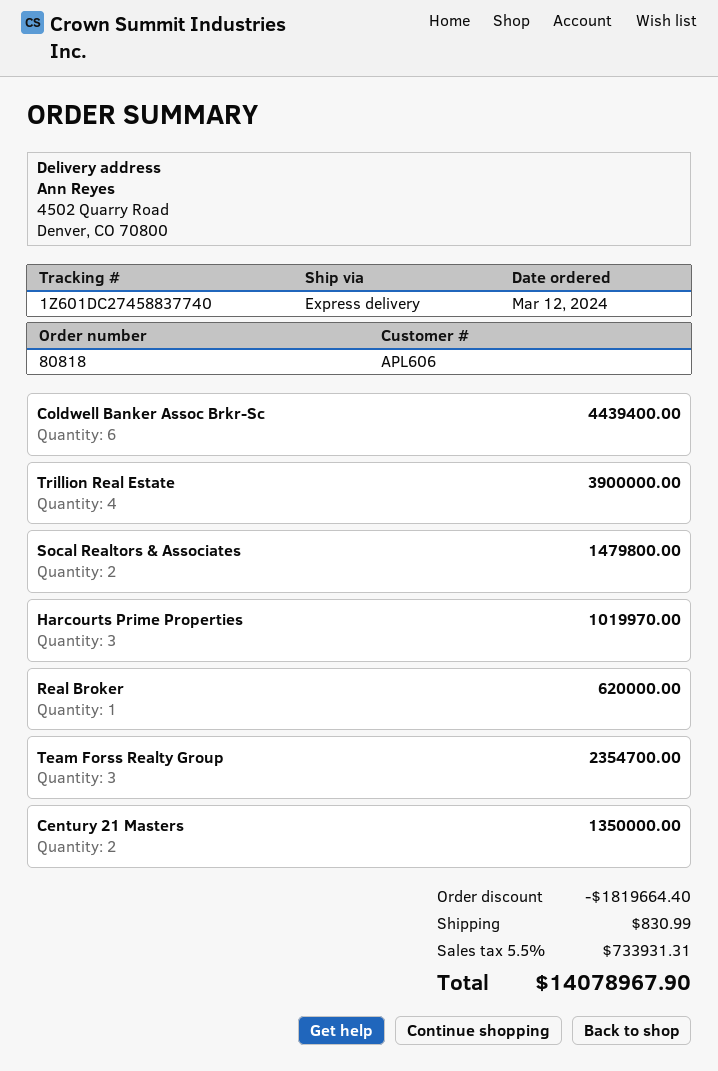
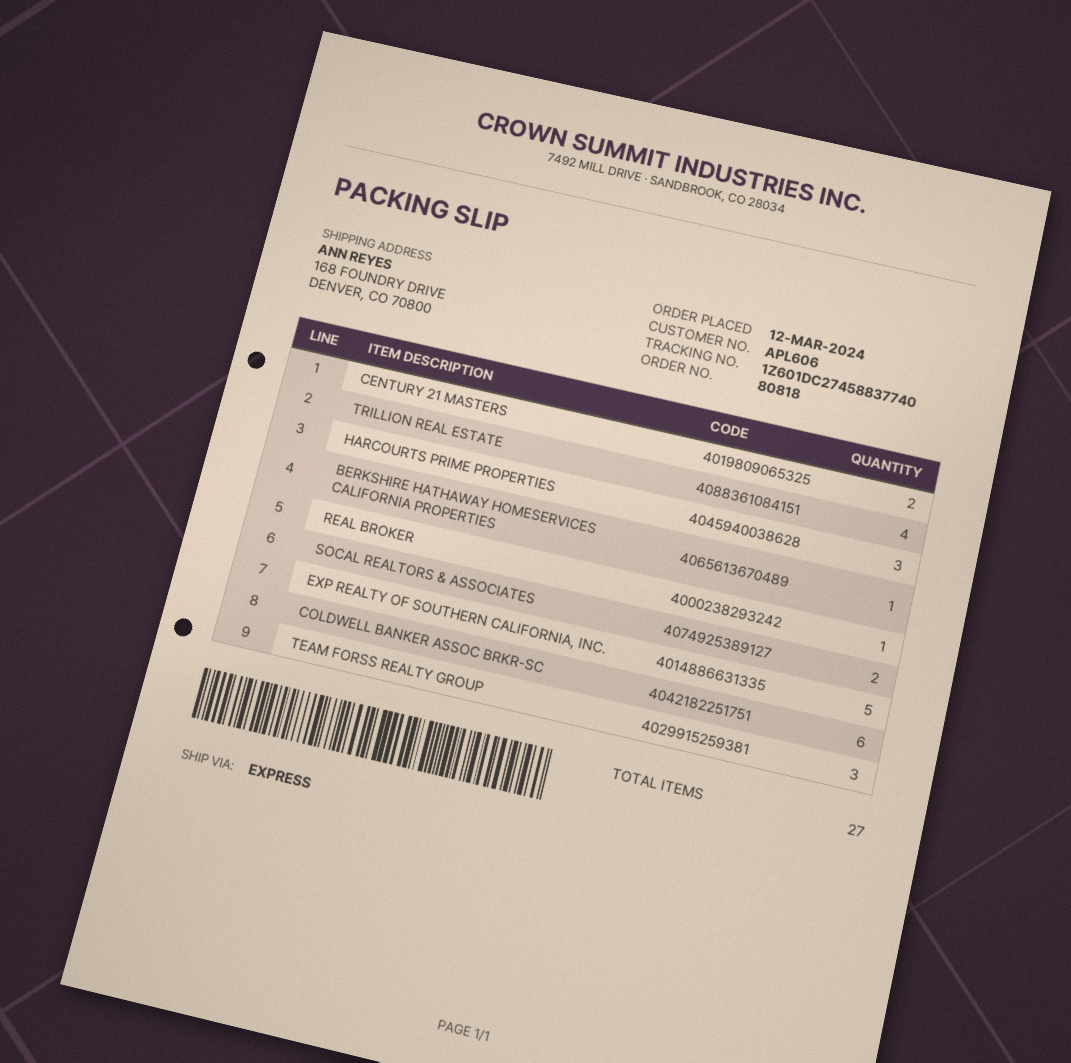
ship to: 4502 Quarry Road, Denver, CO 70800 -> 168 FOUNDRY DRIVE, DENVER, CO 70800
BERKSHIRE HATHAWAY HOMESERVICES CALIFORNIA PROPERTIES: none -> 1
EXP REALTY OF SOUTHERN CALIFORNIA, INC.: none -> 5

